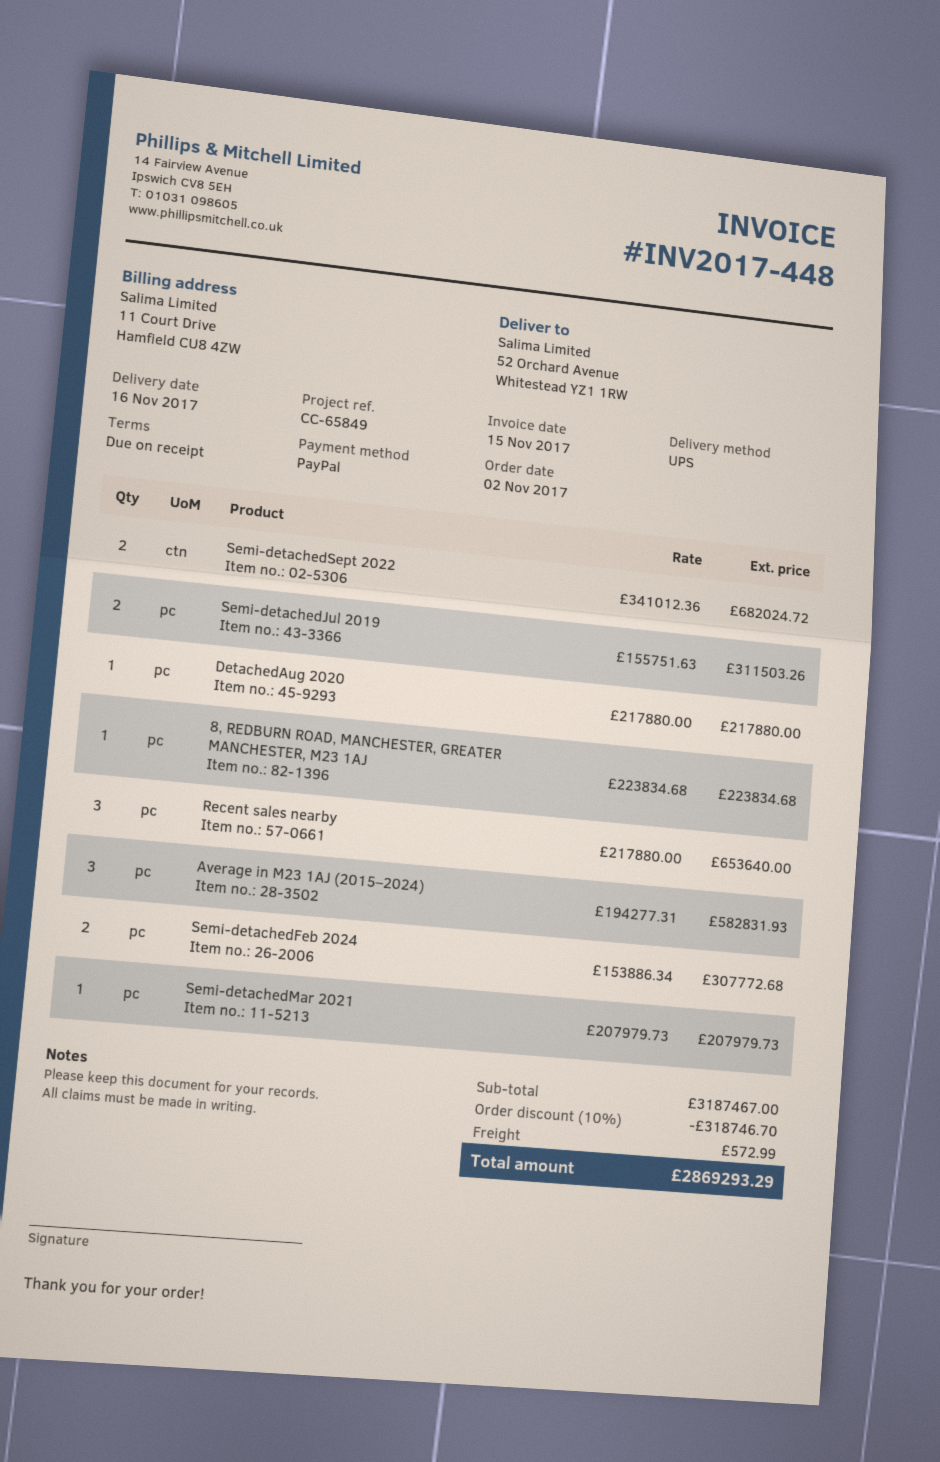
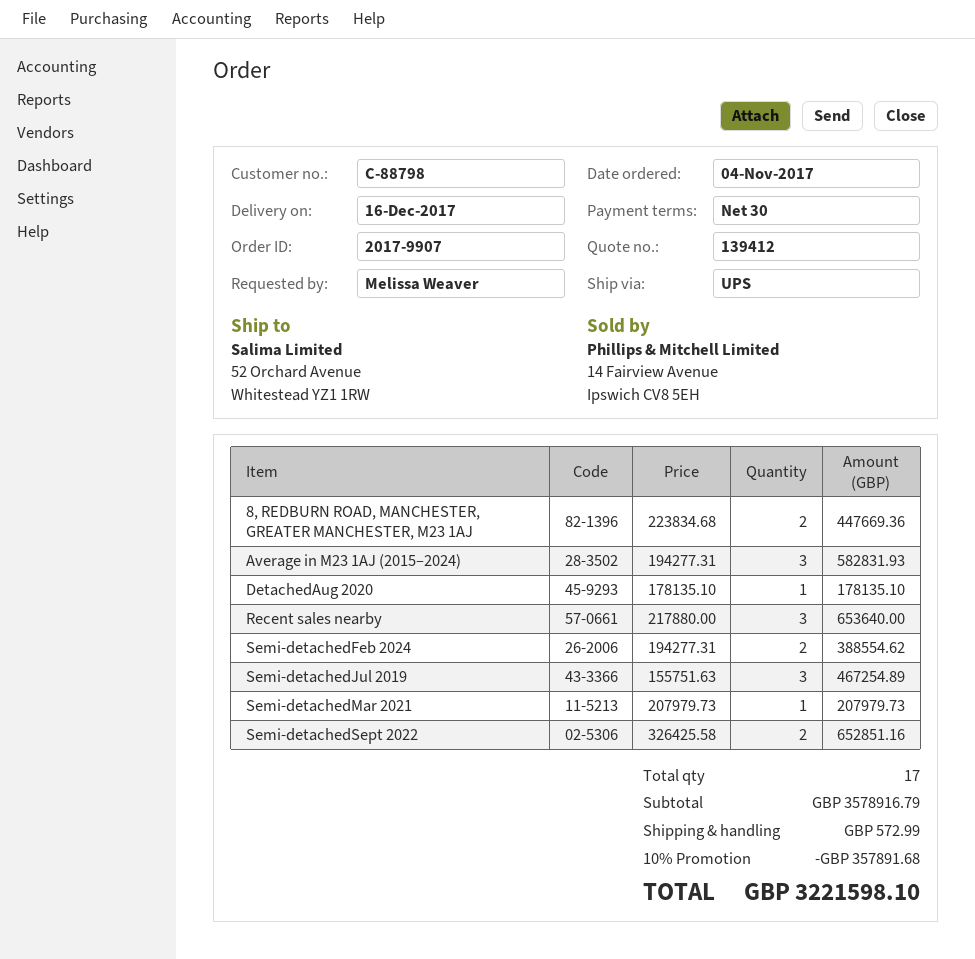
order date: 2017-11-02 -> 2017-11-04
delivery date: 2017-11-16 -> 2017-12-16
payment terms: on receipt -> 30 days
Semi-detachedSept 2022: 2 x 341012.36 = 682024.72 -> 2 x 326425.58 = 652851.16
Semi-detachedJul 2019: 2 x 155751.63 = 311503.26 -> 3 x 155751.63 = 467254.89
DetachedAug 2020: 1 x 217880.00 = 217880.00 -> 1 x 178135.10 = 178135.10
8, REDBURN ROAD, MANCHESTER, GREATER MANCHESTER, M23 1AJ: 1 x 223834.68 = 223834.68 -> 2 x 223834.68 = 447669.36
Semi-detachedFeb 2024: 2 x 153886.34 = 307772.68 -> 2 x 194277.31 = 388554.62
subtotal: 3187467.00 -> 3578916.79
discount: 10% = 318746.70 -> 10% = 357891.68
total: 2869293.29 -> 3221598.10

